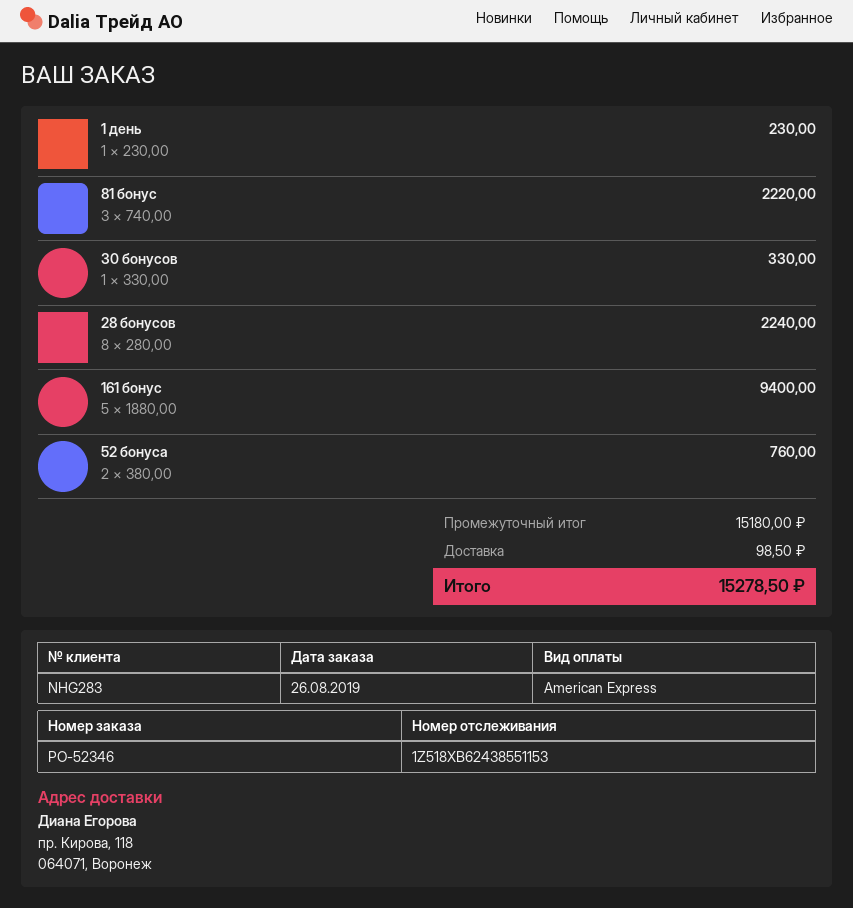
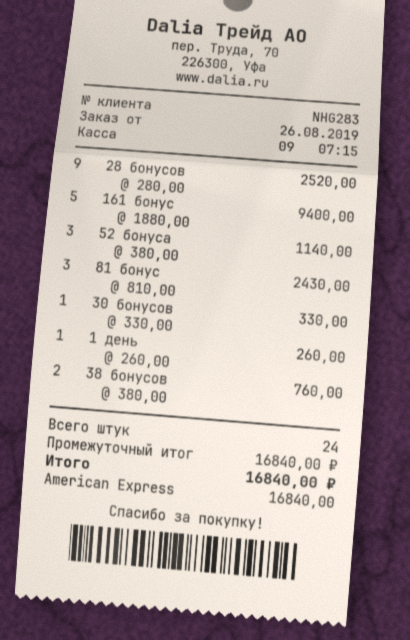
1 день: 1 x 230.00 = 230.00 -> 1 x 260.00 = 260.00
81 бонус: 3 x 740.00 = 2220.00 -> 3 x 810.00 = 2430.00
28 бонусов: 8 x 280.00 = 2240.00 -> 9 x 280.00 = 2520.00
52 бонуса: 2 x 380.00 = 760.00 -> 3 x 380.00 = 1140.00
38 бонусов: none -> 2 x 380.00 = 760.00
subtotal: 15180.00 -> 16840.00
shipping: 98.50 -> none
total: 15278.50 -> 16840.00

